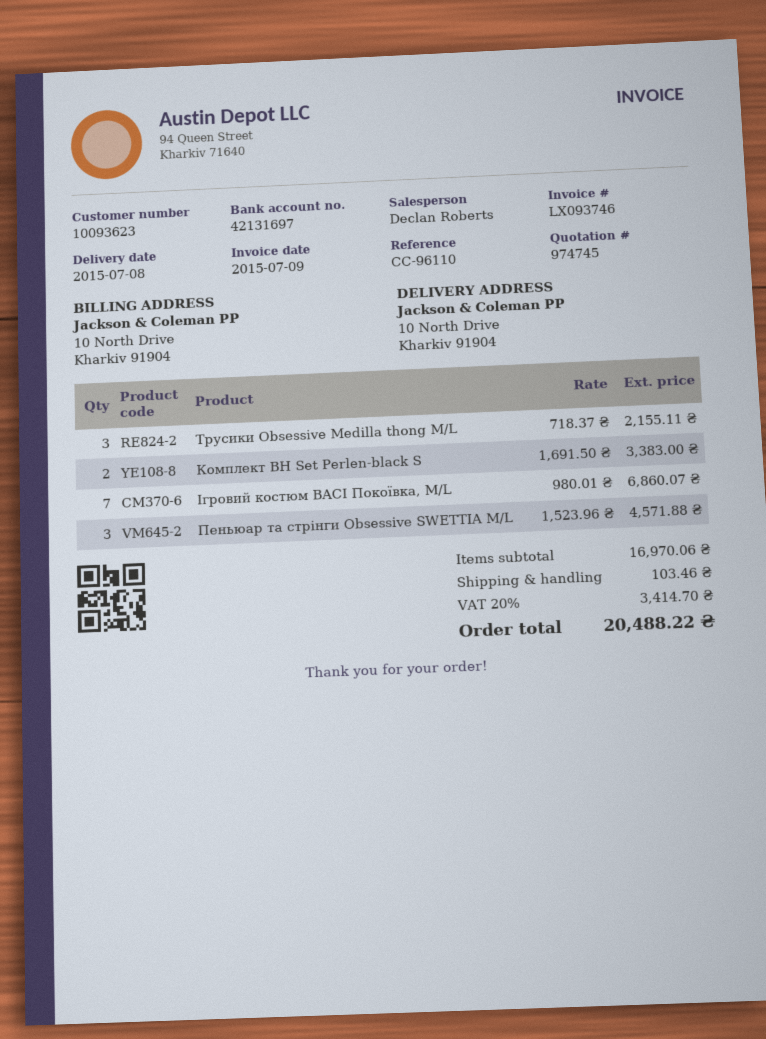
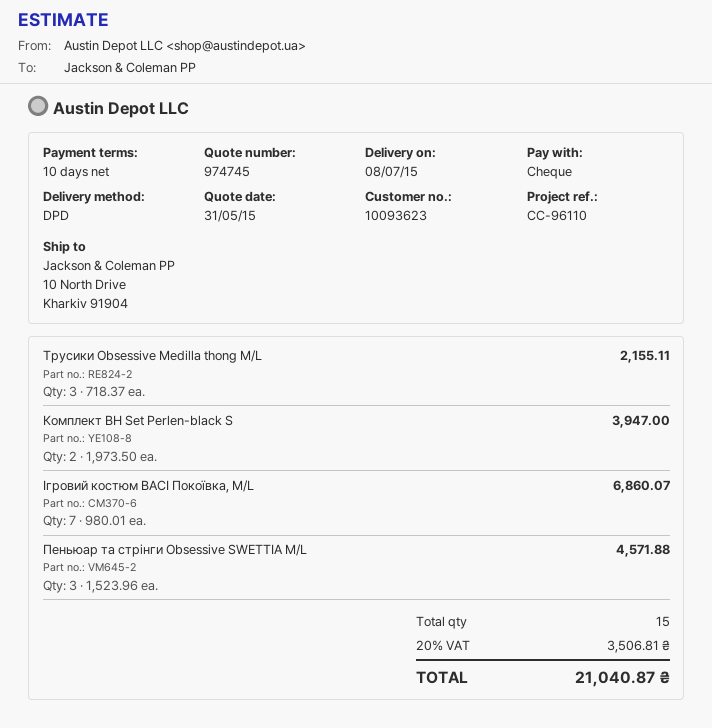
Комплект BH Set Perlen-black S: 2 x 1691.50 = 3383.00 -> 2 x 1973.50 = 3947.00
shipping: 103.46 -> none
tax: 20% = 3414.70 -> 20% = 3506.81
total: 20488.22 -> 21040.87

